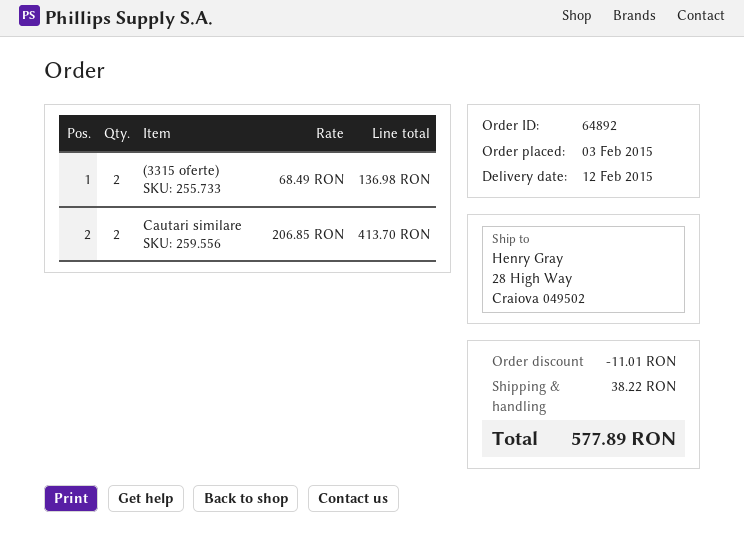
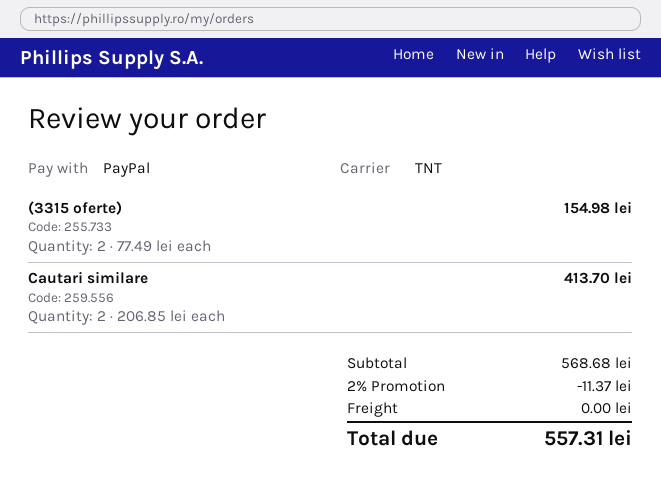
(3315 oferte): 2 x 68.49 = 136.98 -> 2 x 77.49 = 154.98
discount: 11.01 -> 11.37
shipping: 38.22 -> 0.00
total: 577.89 -> 557.31

